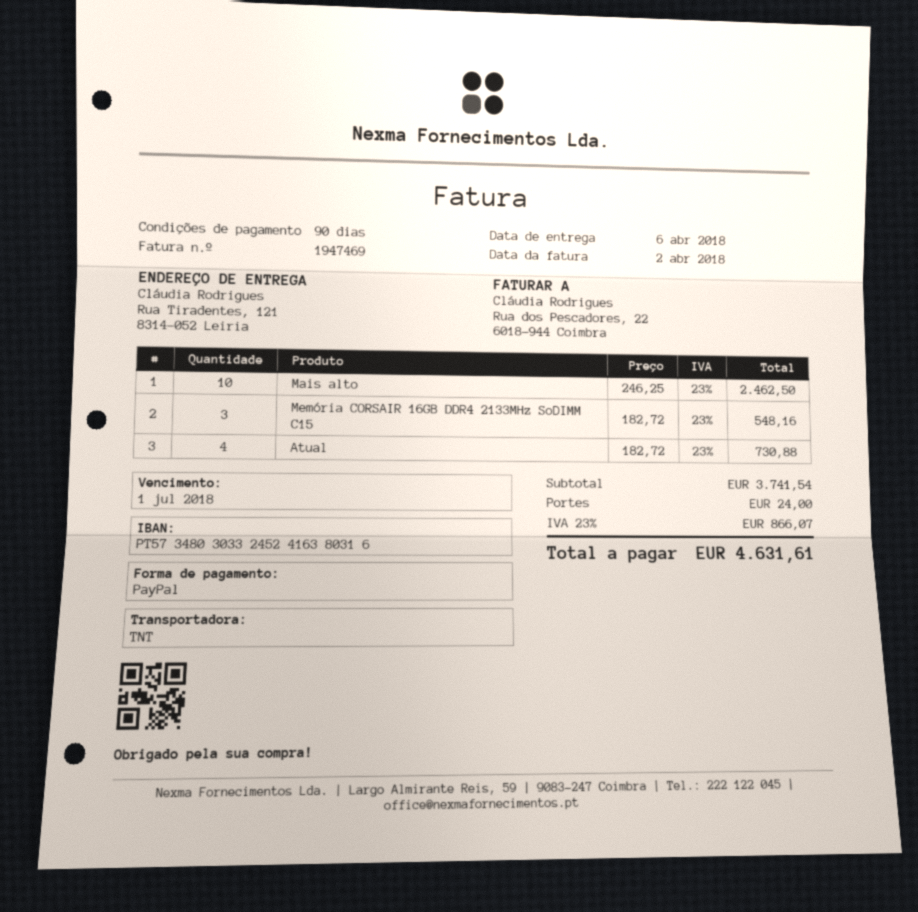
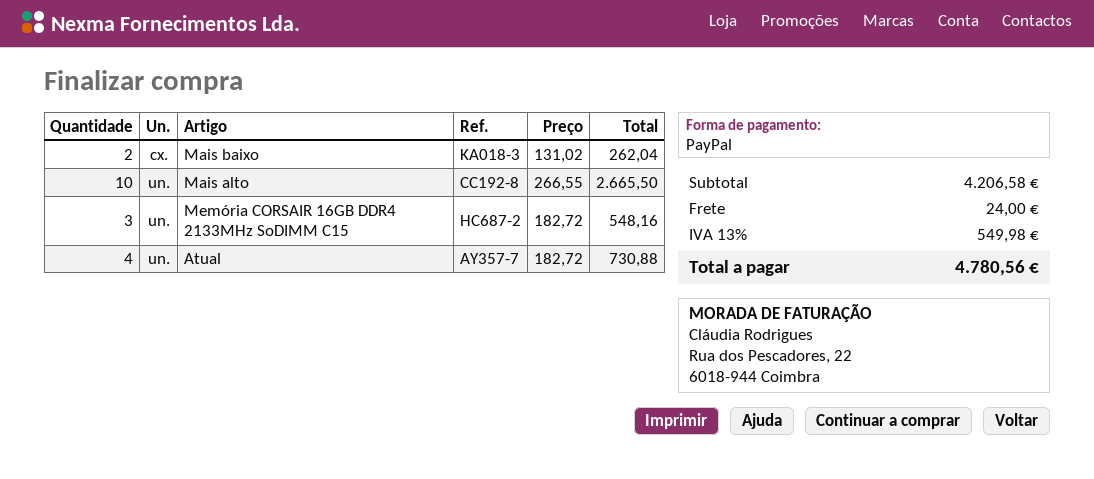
Mais alto: 10 x 246.25 = 2462.50 -> 10 x 266.55 = 2665.50
Mais baixo: none -> 2 x 131.02 = 262.04
subtotal: 3741.54 -> 4206.58
tax: 23% = 866.07 -> 13% = 549.98
total: 4631.61 -> 4780.56

